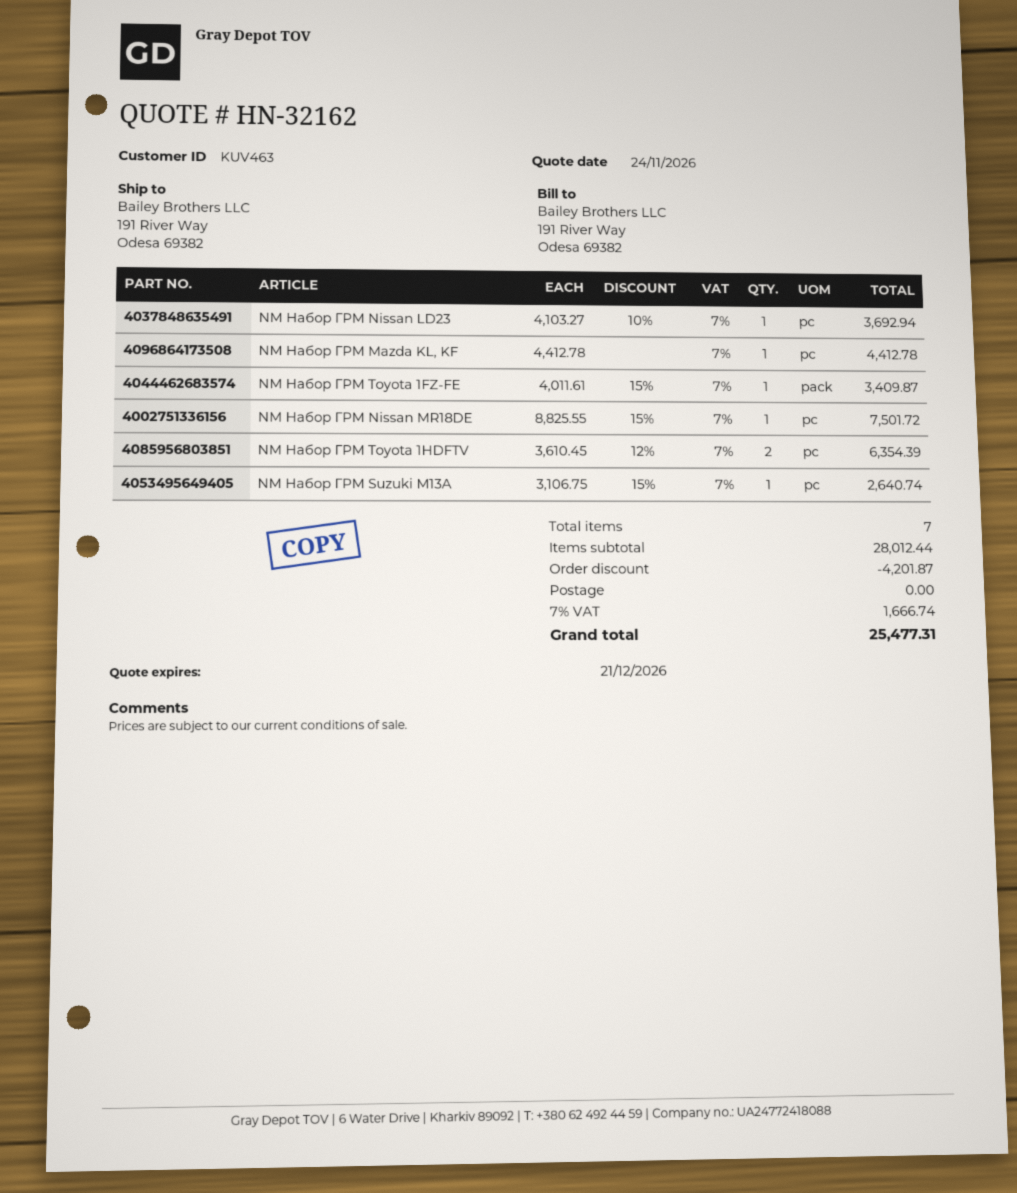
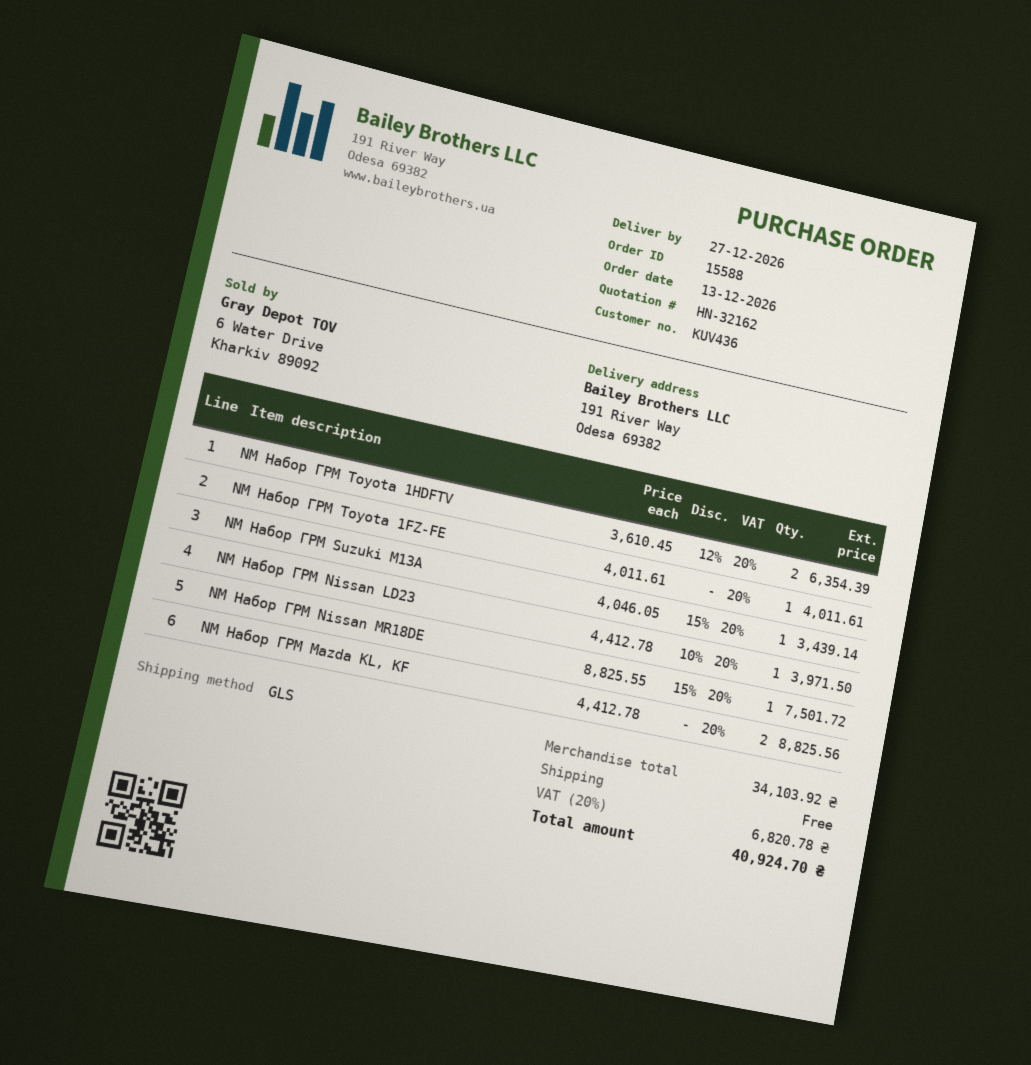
customer number: KUV463 -> KUV436
NM Набор ГРМ Nissan LD23: 1 x 4103.27 - 10% = 3692.94 -> 1 x 4412.78 - 10% = 3971.50
NM Набор ГРМ Mazda KL, KF: 1 x 4412.78 = 4412.78 -> 2 x 4412.78 = 8825.56
NM Набор ГРМ Toyota 1FZ-FE: 1 x 4011.61 - 15% = 3409.87 -> 1 x 4011.61 = 4011.61
NM Набор ГРМ Suzuki M13A: 1 x 3106.75 - 15% = 2640.74 -> 1 x 4046.05 - 15% = 3439.14
subtotal: 28012.44 -> 34103.92
discount: 4201.87 -> none
tax: 7% = 1666.74 -> 20% = 6820.78
total: 25477.31 -> 40924.70

